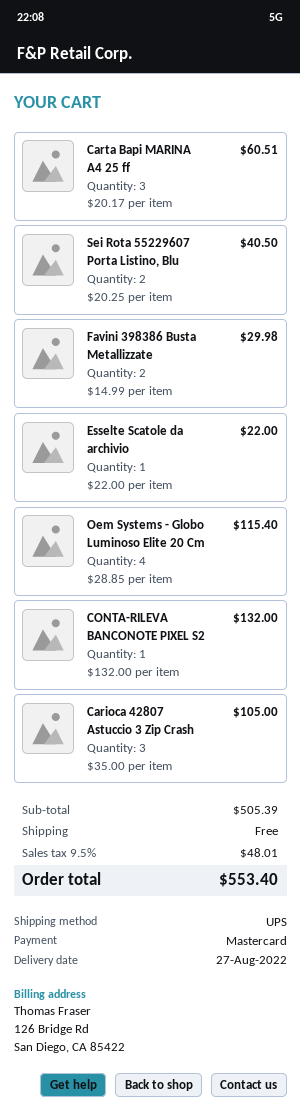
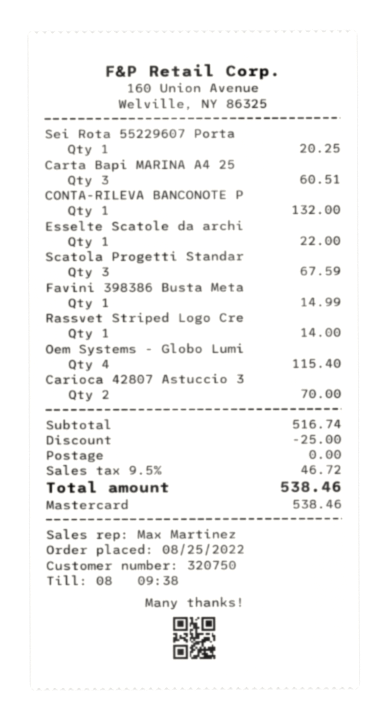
Sei Rota 55229607 Porta Listino, Blu: 2 for 40.50 -> 1 for 20.25
Favini 398386 Busta Metallizzate: 2 for 29.98 -> 1 for 14.99
Carioca 42807 Astuccio 3 Zip Crash: 3 for 105.00 -> 2 for 70.00
Scatola Progetti Standar: none -> 3 for 67.59
Rassvet Striped Logo Cre: none -> 1 for 14.00
subtotal: 505.39 -> 516.74
discount: none -> 25.00
tax: 9.5% = 48.01 -> 9.5% = 46.72
total: 553.40 -> 538.46

